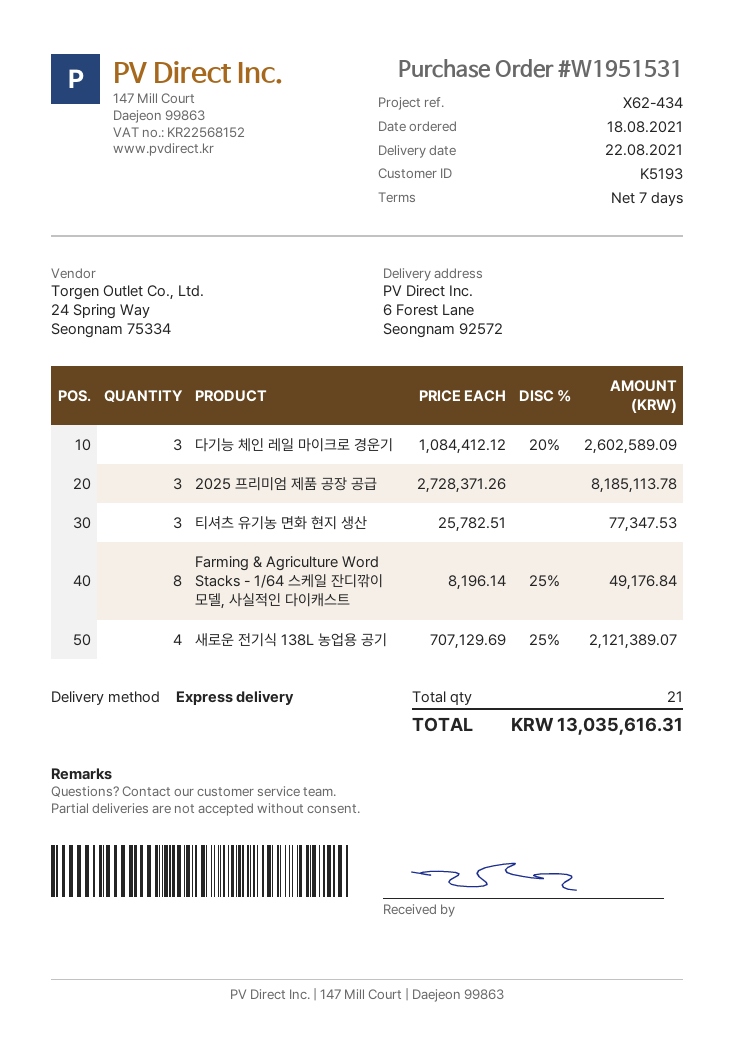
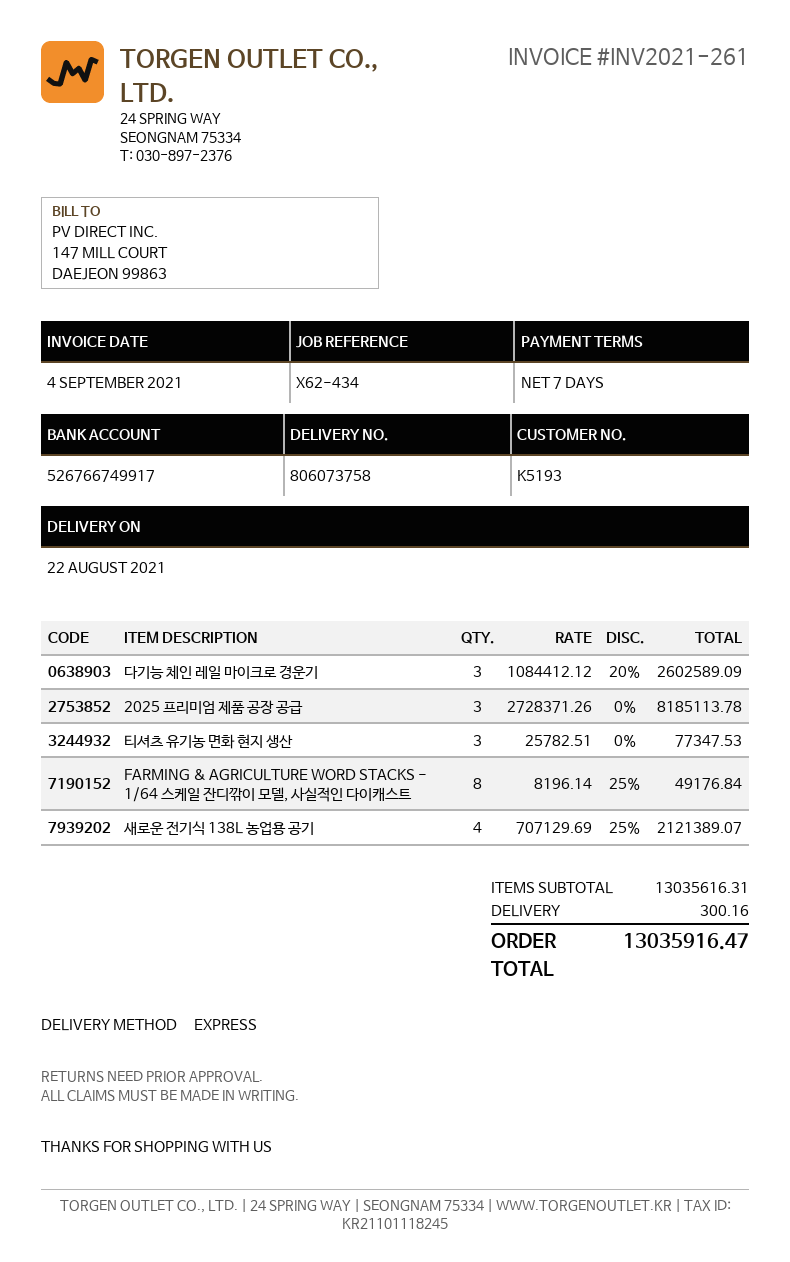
shipping: none -> 300.16
total: 13035616.31 -> 13035916.47

